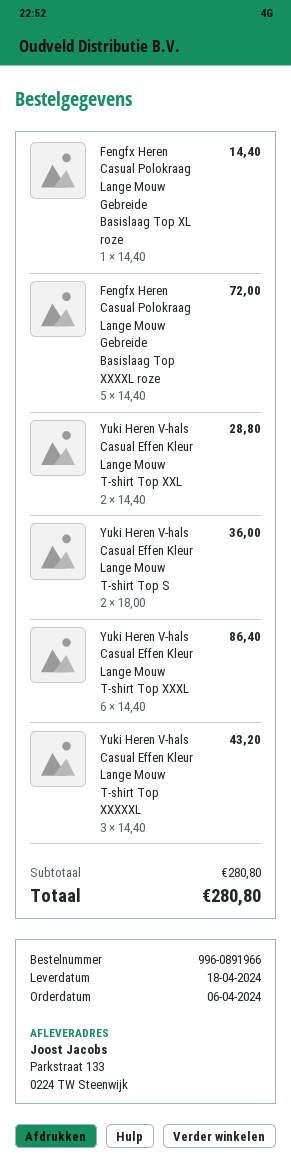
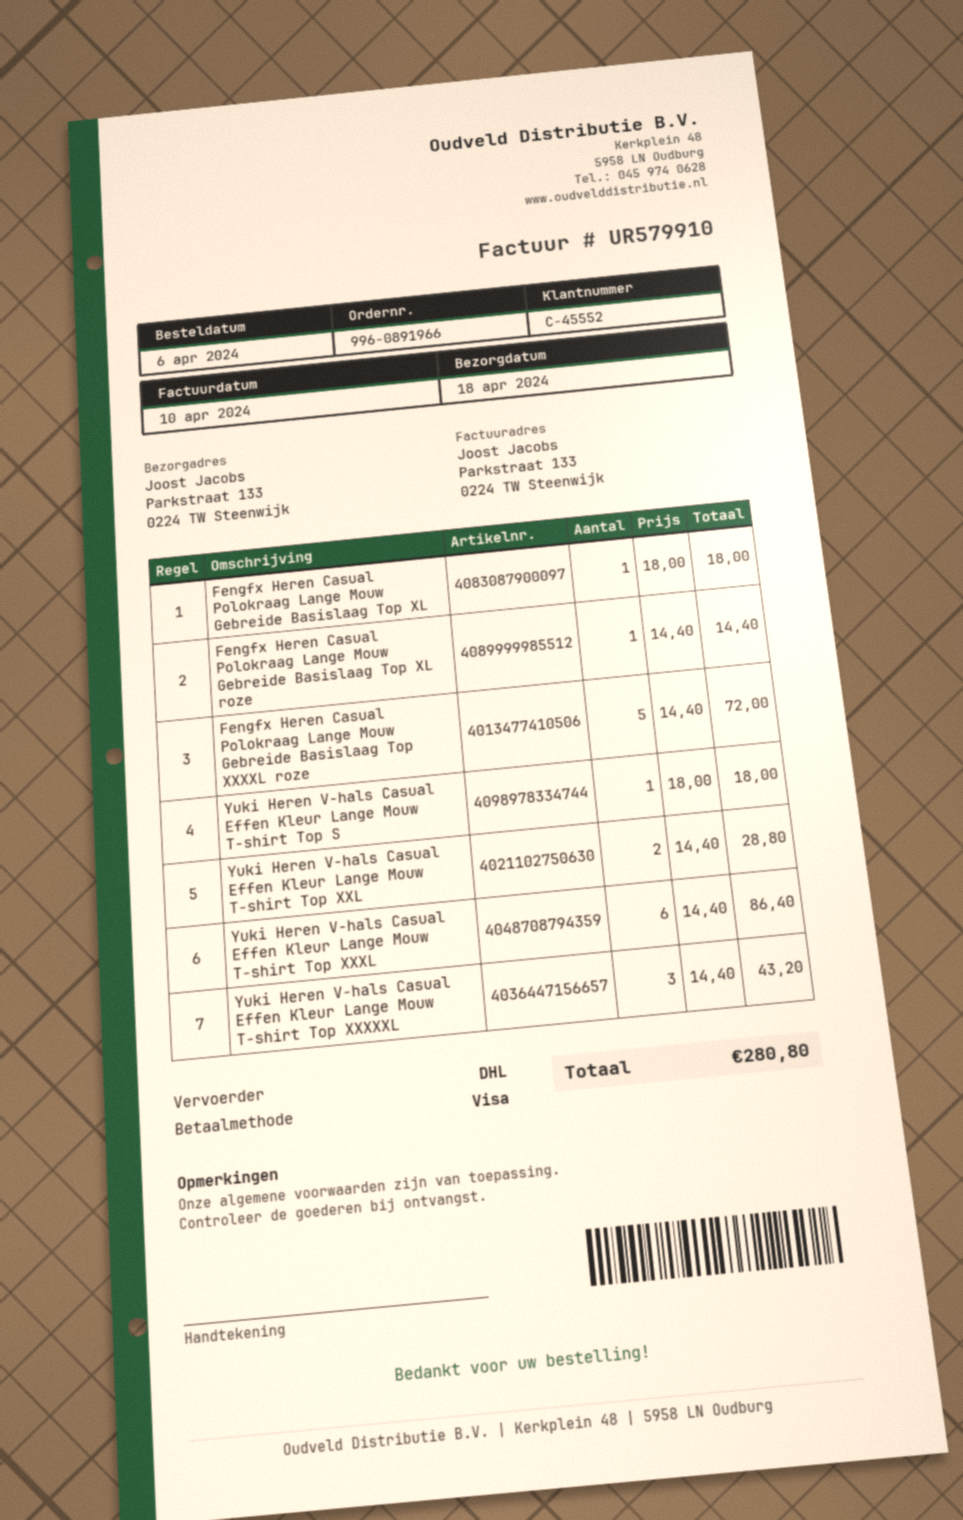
Yuki Heren V-hals Casual Effen Kleur Lange Mouw T-shirt Top S: 2 x 18.00 = 36.00 -> 1 x 18.00 = 18.00
Fengfx Heren Casual Polokraag Lange Mouw Gebreide Basislaag Top XL: none -> 1 x 18.00 = 18.00

